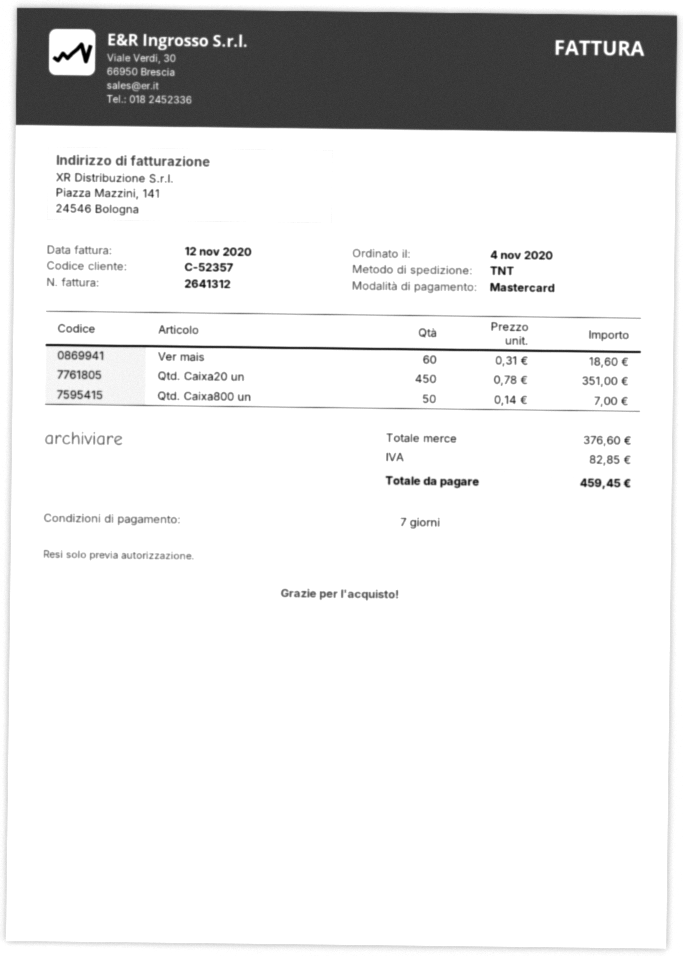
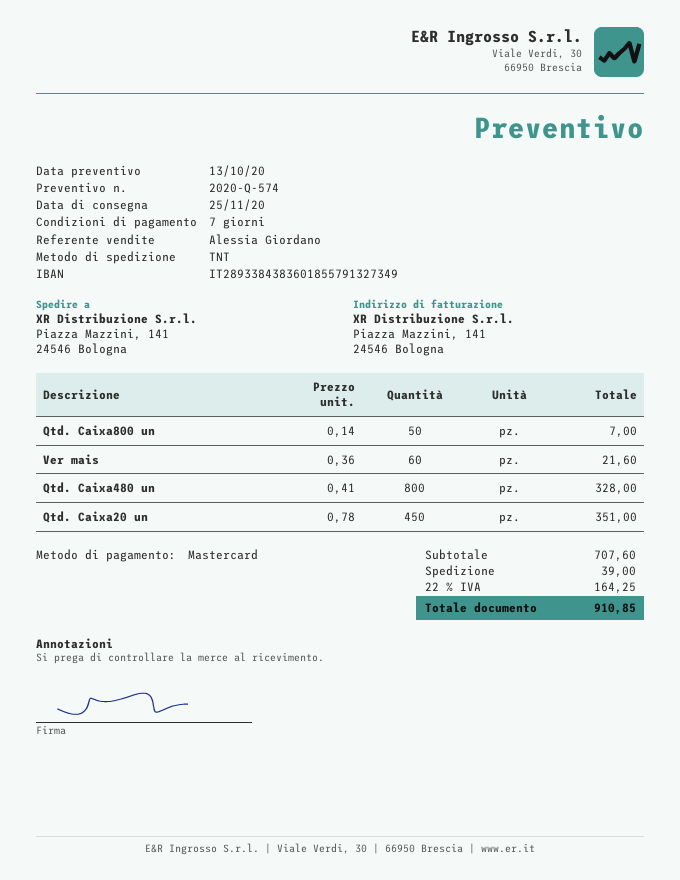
Ver mais: 60 x 0.31 = 18.60 -> 60 x 0.36 = 21.60
Qtd. Caixa480 un: none -> 800 x 0.41 = 328.00
subtotal: 376.60 -> 707.60
shipping: none -> 39.00
tax: 82.85 -> 164.25
total: 459.45 -> 910.85

